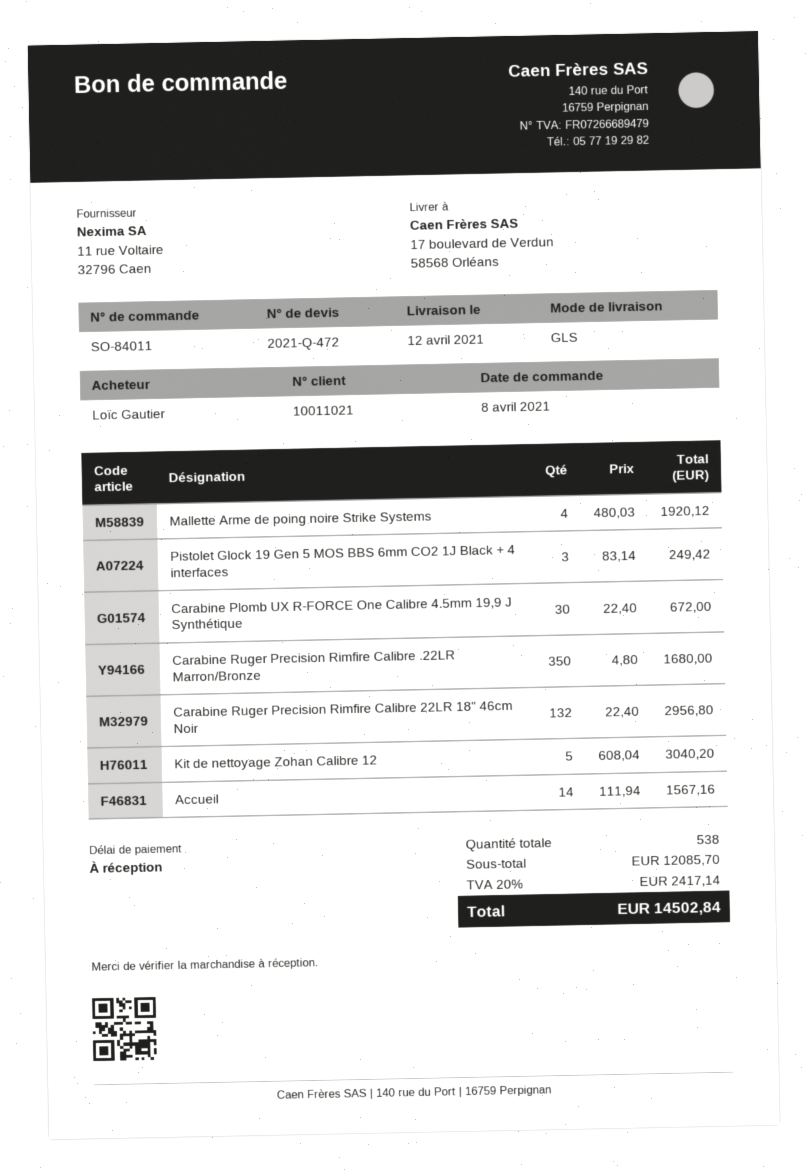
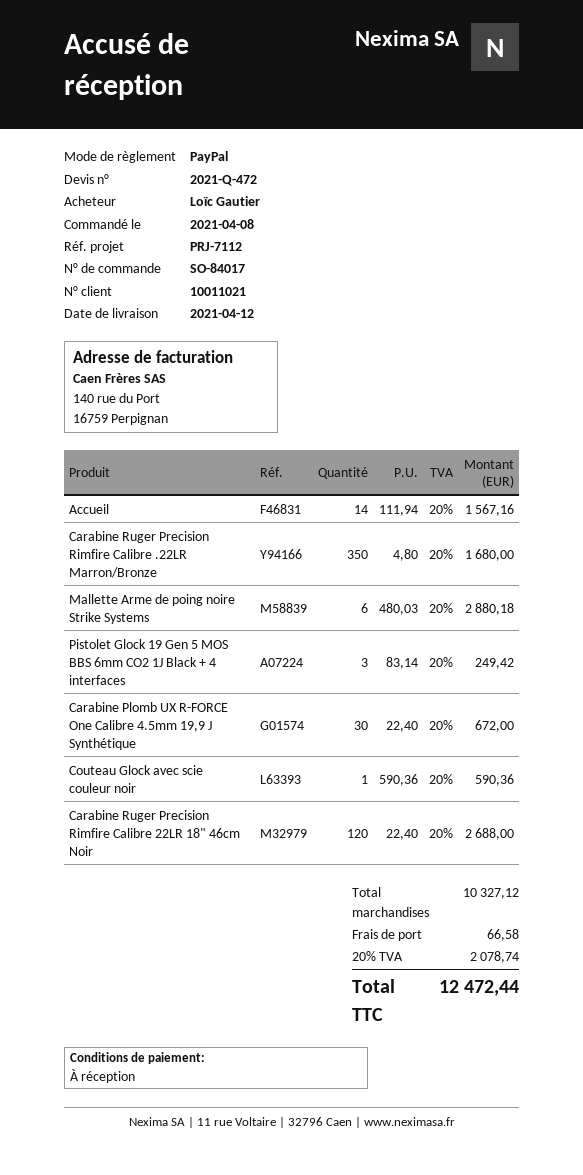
order number: SO-84011 -> SO-84017
Mallette Arme de poing noire Strike Systems: 4 x 480.03 = 1920.12 -> 6 x 480.03 = 2880.18
Carabine Ruger Precision Rimfire Calibre 22LR 18" 46cm Noir: 132 x 22.40 = 2956.80 -> 120 x 22.40 = 2688.00
Kit de nettoyage Zohan Calibre 12: 5 x 608.04 = 3040.20 -> none
Couteau Glock avec scie couleur noir: none -> 1 x 590.36 = 590.36
subtotal: 12085.70 -> 10327.12
shipping: none -> 66.58
tax: 20% = 2417.14 -> 20% = 2078.74
total: 14502.84 -> 12472.44

